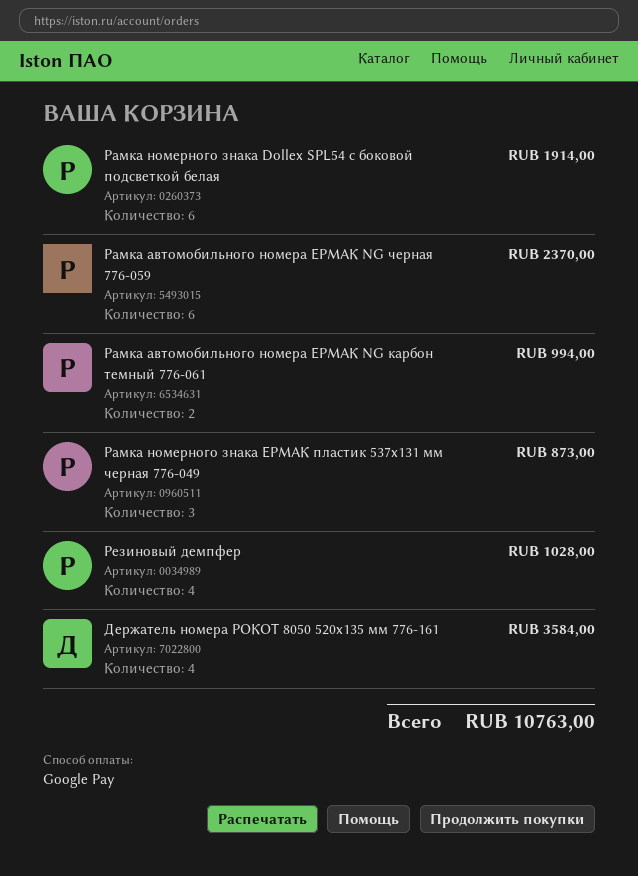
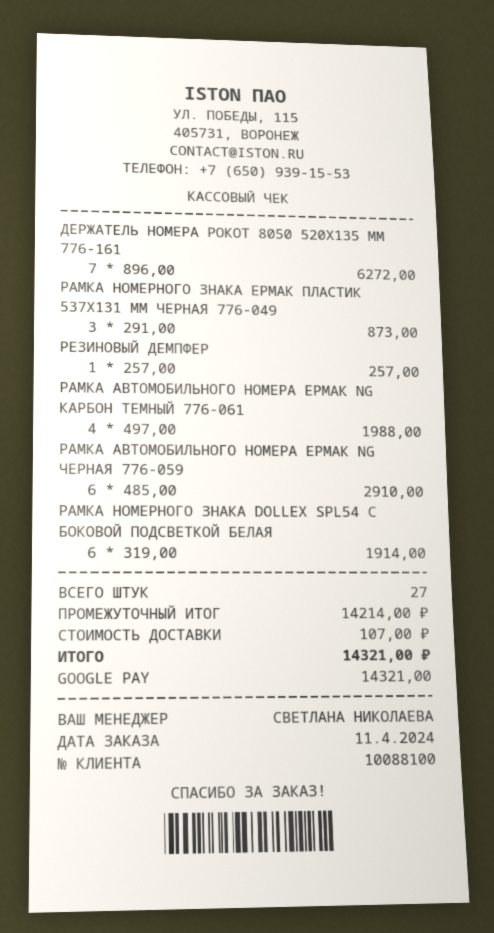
Рамка автомобильного номера ЕРМАК NG черная 776-059: 6 for 2370.00 -> 6 for 2910.00
Рамка автомобильного номера ЕРМАК NG карбон темный 776-061: 2 for 994.00 -> 4 for 1988.00
Резиновый демпфер: 4 for 1028.00 -> 1 for 257.00
Держатель номера РОКОТ 8050 520х135 мм 776-161: 4 for 3584.00 -> 7 for 6272.00
shipping: none -> 107.00
total: 10763.00 -> 14321.00

